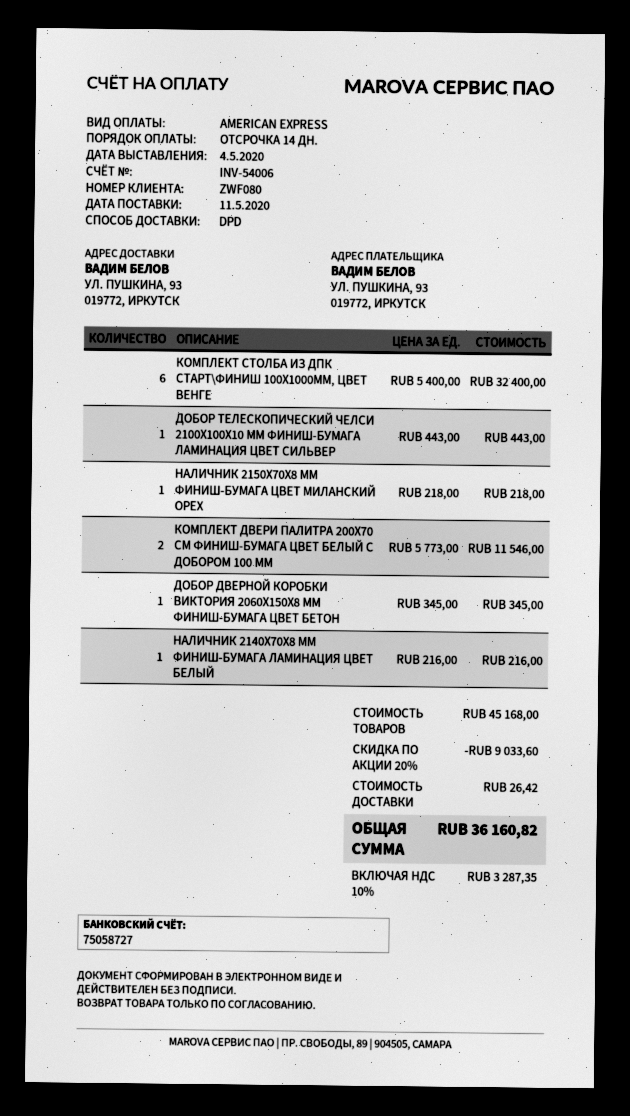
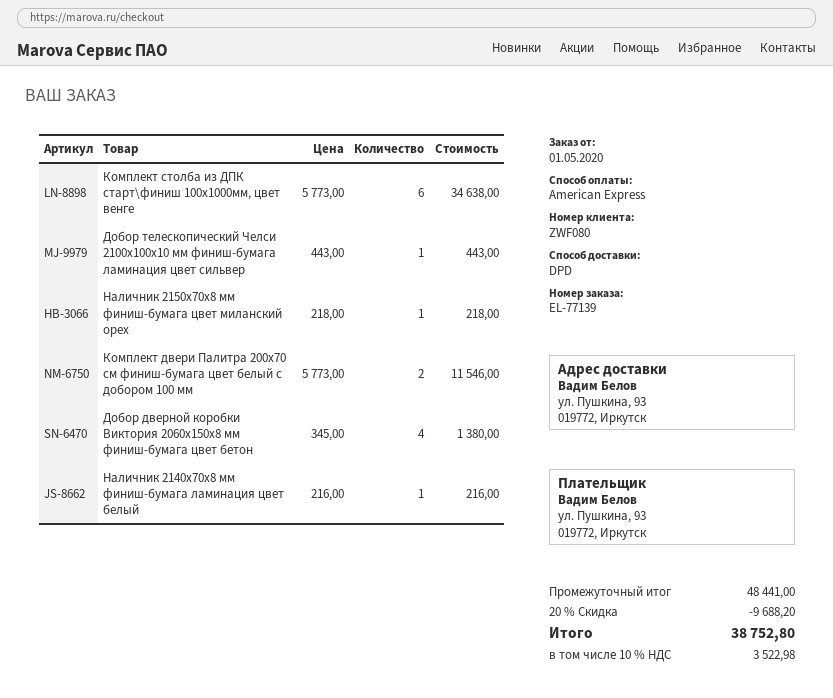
КОМПЛЕКТ СТОЛБА ИЗ ДПК СТАРТ\ФИНИШ 100X1000ММ, ЦВЕТ ВЕНГЕ: 6 x 5400.00 = 32400.00 -> 6 x 5773.00 = 34638.00
ДОБОР ДВЕРНОЙ КОРОБКИ ВИКТОРИЯ 2060X150X8 ММ ФИНИШ-БУМАГА ЦВЕТ БЕТОН: 1 x 345.00 = 345.00 -> 4 x 345.00 = 1380.00
subtotal: 45168.00 -> 48441.00
discount: 20% = 9033.60 -> 20% = 9688.20
shipping: 26.42 -> none
tax: 10% = 3287.35 -> 10% = 3522.98
total: 36160.82 -> 38752.80

